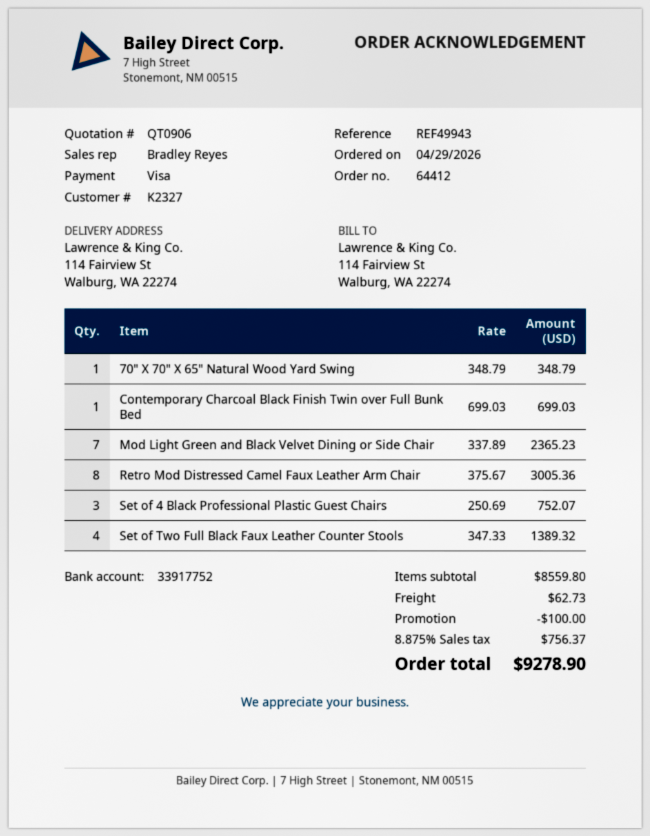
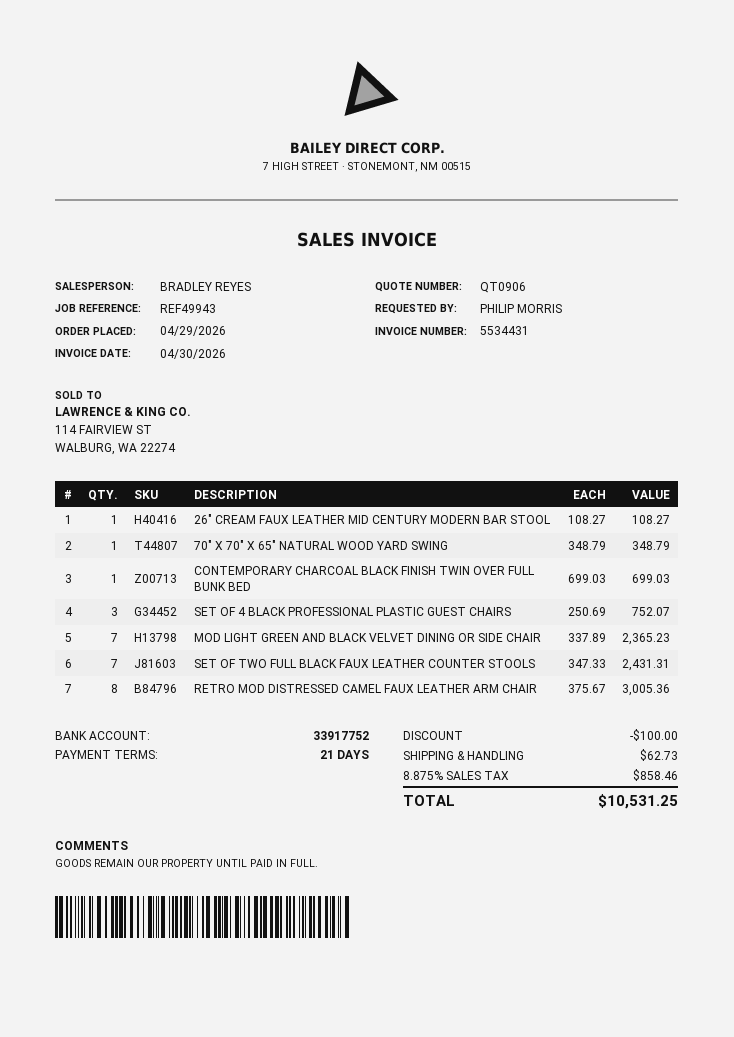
Set of Two Full Black Faux Leather Counter Stools: 4 x 347.33 = 1389.32 -> 7 x 347.33 = 2431.31
26" CREAM FAUX LEATHER MID CENTURY MODERN BAR STOOL: none -> 1 x 108.27 = 108.27
tax: 8.875% = 756.37 -> 8.875% = 858.46
total: 9278.90 -> 10531.25

